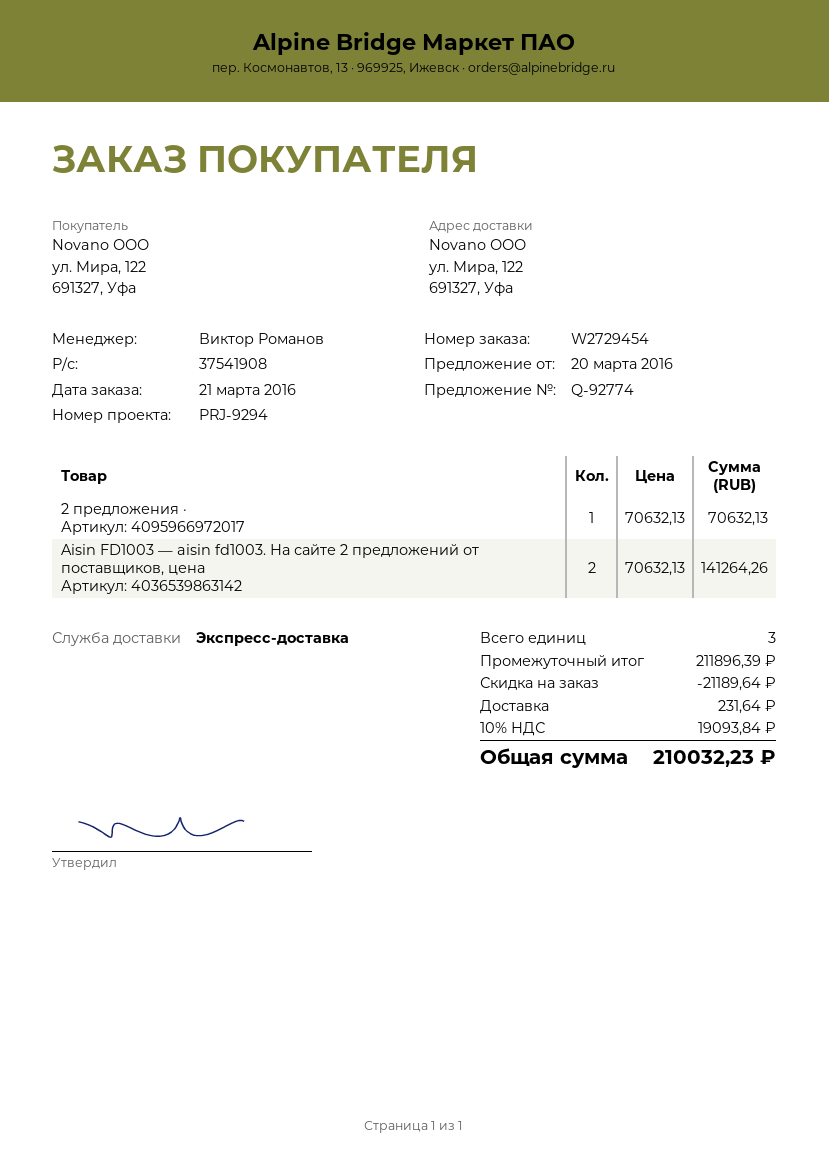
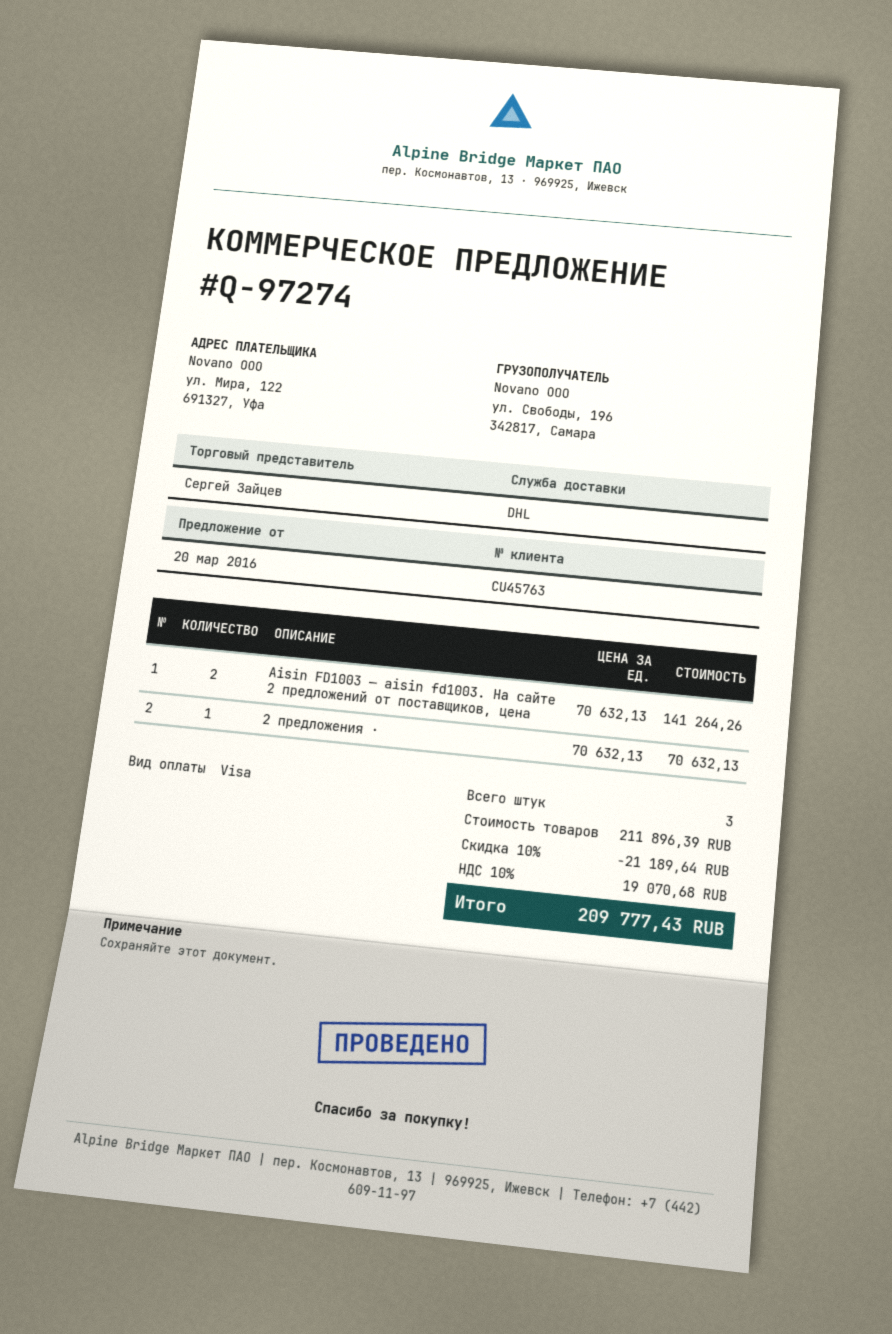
quote number: Q-92774 -> Q-97274
sales rep: Виктор Романов -> Сергей Зайцев
shipping method: express -> DHL
ship to: ул. Мира, 122, 691327, Уфа -> ул. Свободы, 196, 342817, Самара
shipping: 231.64 -> none
tax: 10% = 19093.84 -> 10% = 19070.68
total: 210032.23 -> 209777.43

